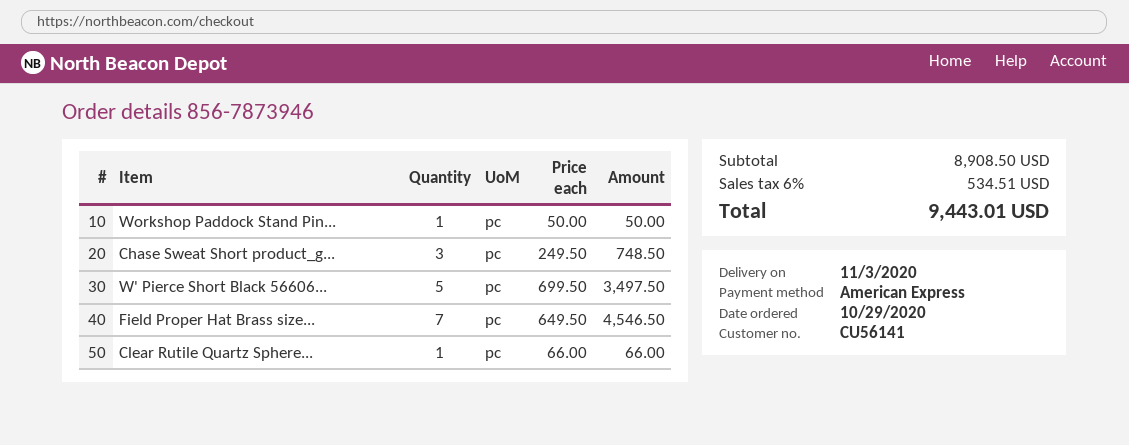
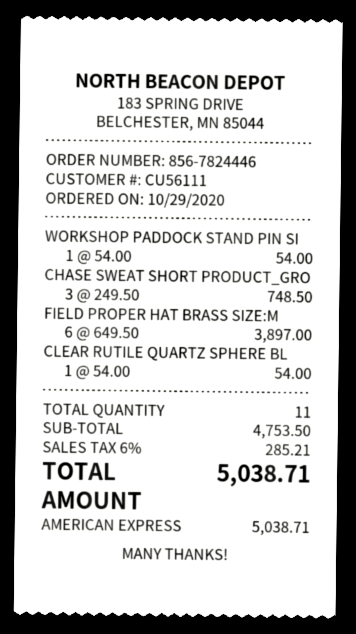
order number: 856-7873946 -> 856-7824446
customer number: CU56141 -> CU56111
Workshop Paddock Stand Pin...: 1 x 50.00 = 50.00 -> 1 x 54.00 = 54.00
W' Pierce Short Black 56606...: 5 x 699.50 = 3497.50 -> none
Field Proper Hat Brass size...: 7 x 649.50 = 4546.50 -> 6 x 649.50 = 3897.00
Clear Rutile Quartz Sphere...: 1 x 66.00 = 66.00 -> 1 x 54.00 = 54.00
subtotal: 8908.50 -> 4753.50
tax: 6% = 534.51 -> 6% = 285.21
total: 9443.01 -> 5038.71

